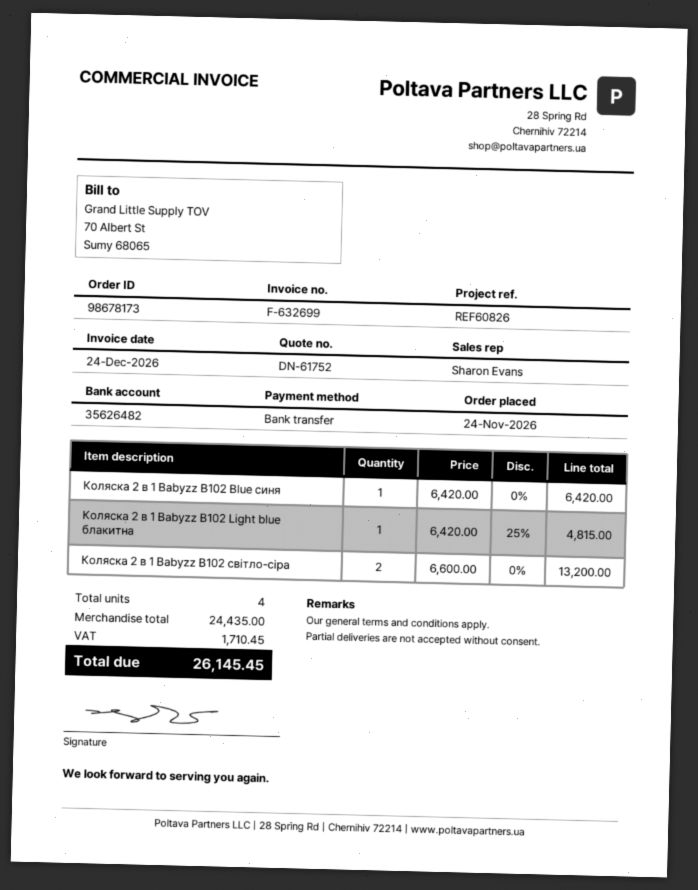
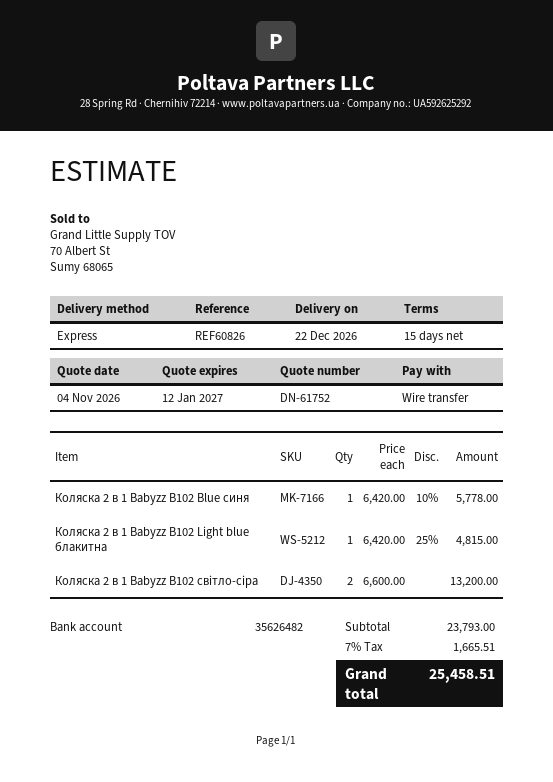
Коляска 2 в 1 Babyzz B102 Blue синя: 1 x 6420.00 = 6420.00 -> 1 x 6420.00 - 10% = 5778.00
subtotal: 24435.00 -> 23793.00
tax: 1710.45 -> 1665.51
total: 26145.45 -> 25458.51

